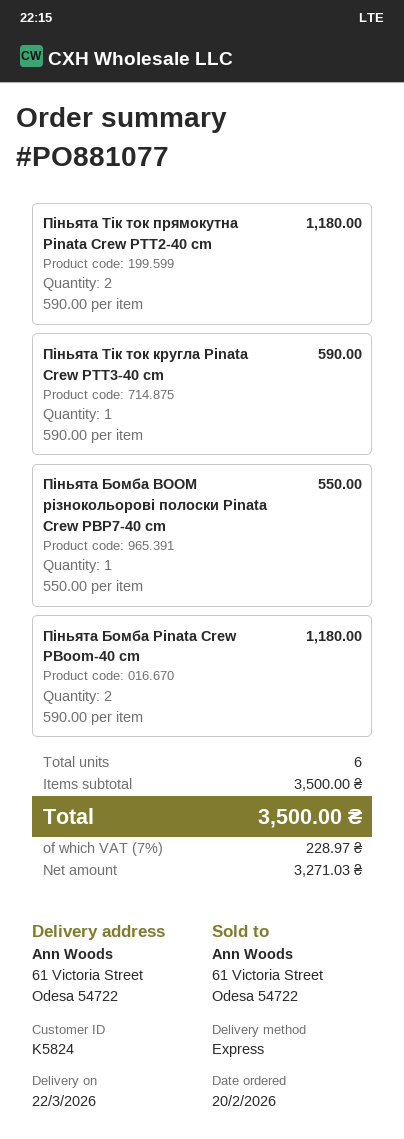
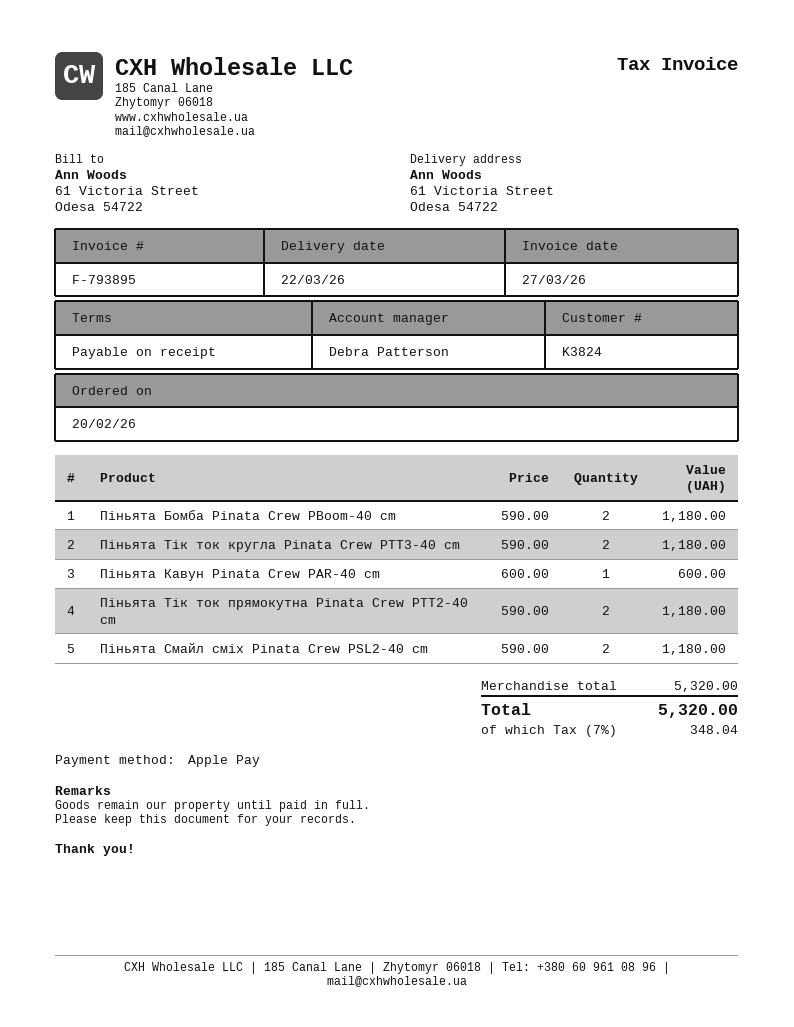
customer number: K5824 -> K3824
Піньята Тік ток кругла Pinata Crew PTT3-40 cm: 1 x 590.00 = 590.00 -> 2 x 590.00 = 1180.00
Піньята Бомба ВООМ різнокольорові полоски Pinata Crew PBР7-40 cm: 1 x 550.00 = 550.00 -> none
Піньята Кавун Pinata Crew PAR-40 cm: none -> 1 x 600.00 = 600.00
Піньята Смайл сміх Pinata Crew PSL2-40 cm: none -> 2 x 590.00 = 1180.00
subtotal: 3500.00 -> 5320.00
tax: 7% = 228.97 -> 7% = 348.04
total: 3500.00 -> 5320.00

